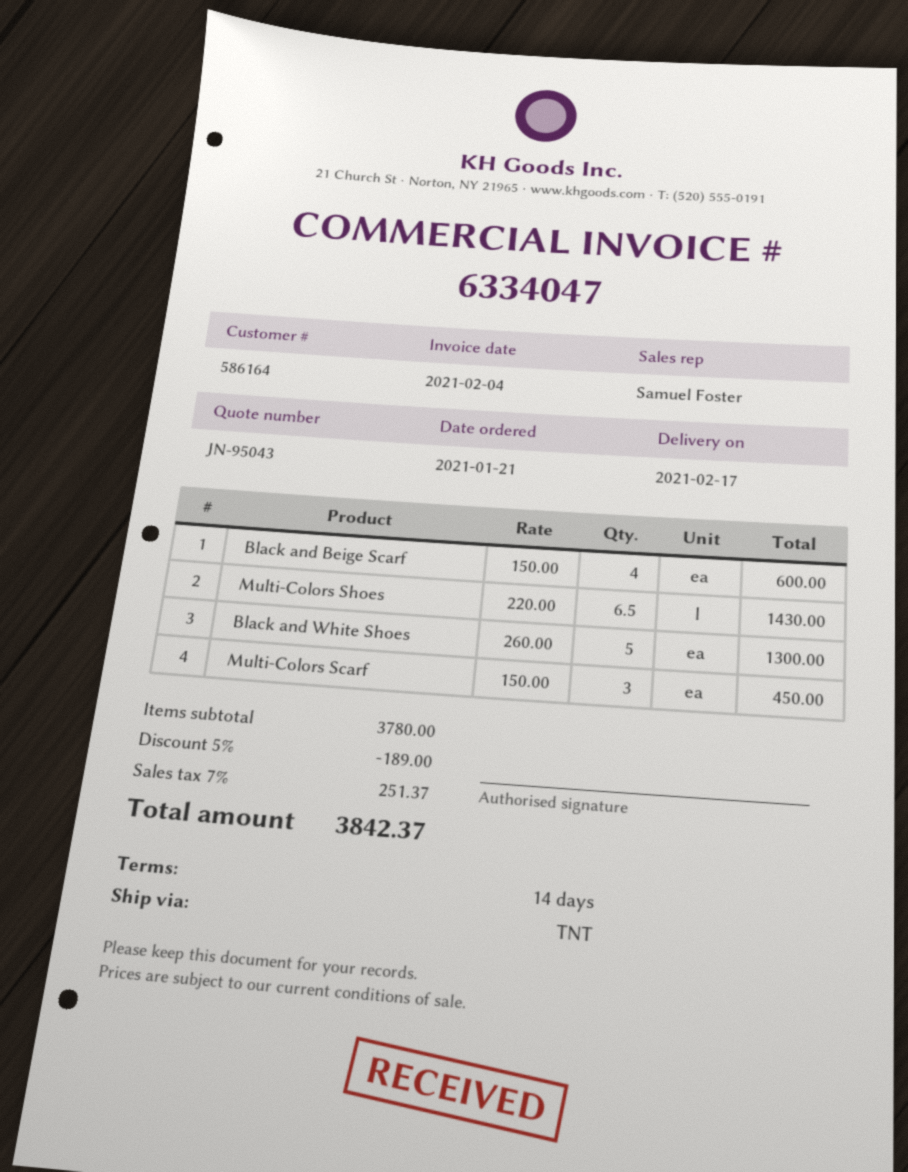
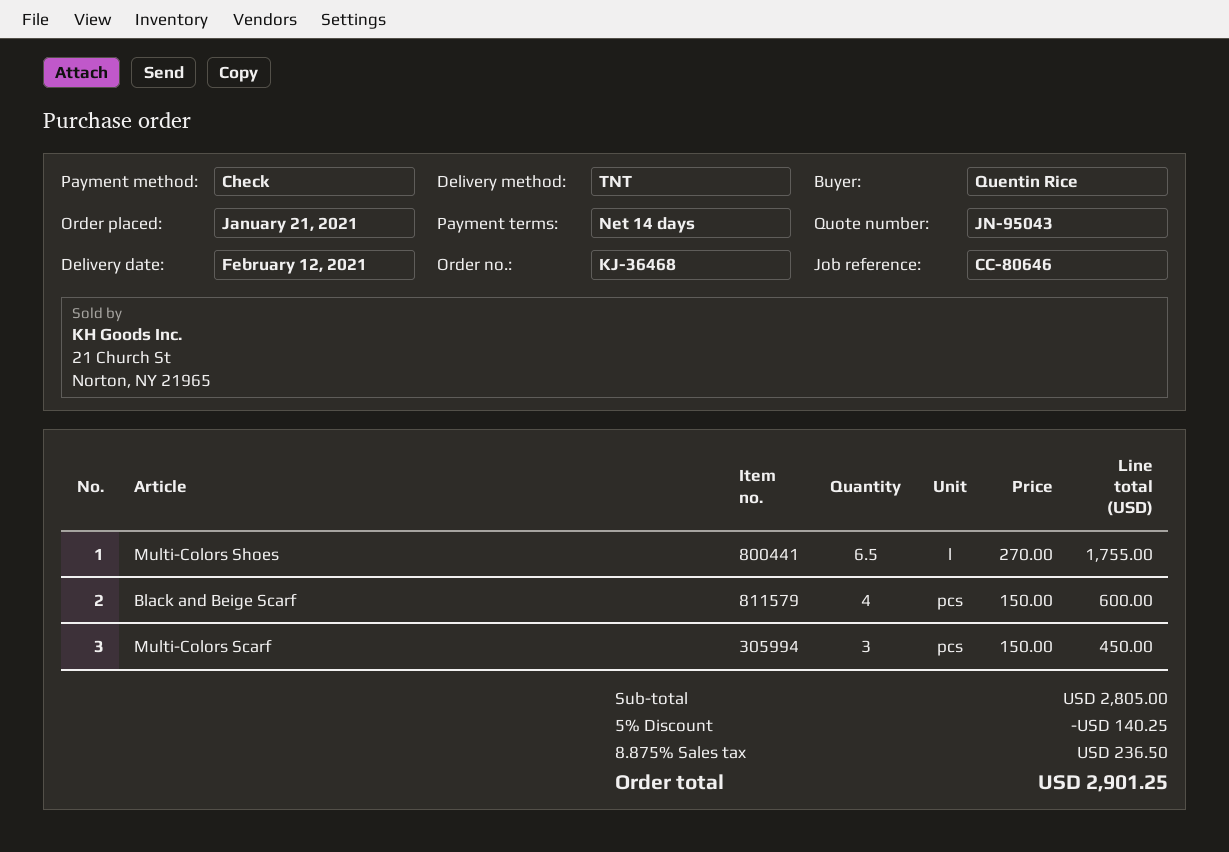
delivery date: 2021-02-17 -> 2021-02-12
Multi-Colors Shoes: 6.5 x 220.00 = 1430.00 -> 6.5 x 270.00 = 1755.00
Black and White Shoes: 5 x 260.00 = 1300.00 -> none
subtotal: 3780.00 -> 2805.00
discount: 5% = 189.00 -> 5% = 140.25
tax: 7% = 251.37 -> 8.875% = 236.50
total: 3842.37 -> 2901.25

